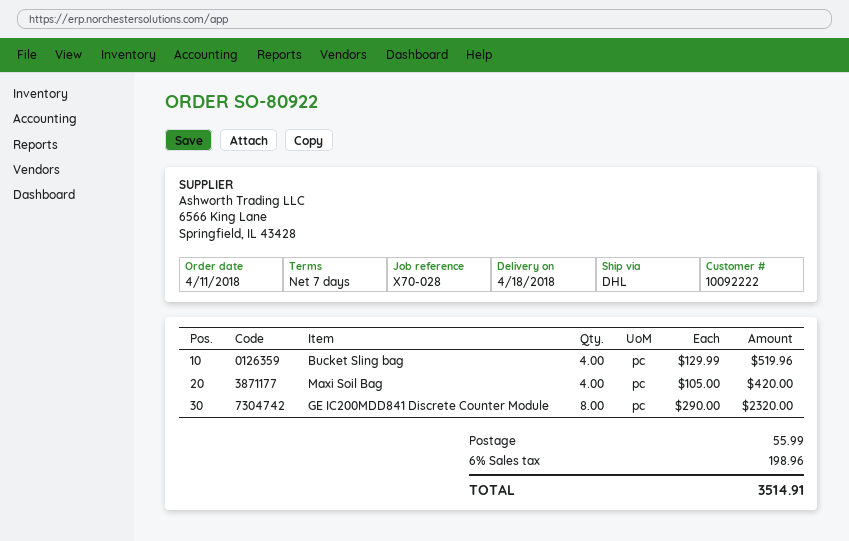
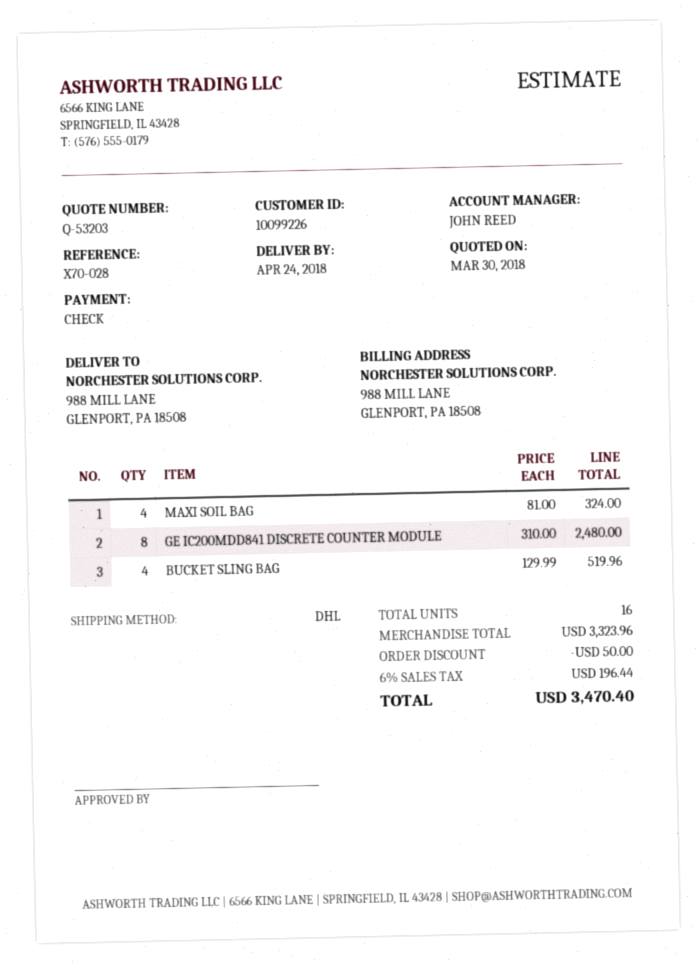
delivery date: 2018-04-18 -> 2018-04-24
customer number: 10092222 -> 10099226
Maxi Soil Bag: 4 x 105.00 = 420.00 -> 4 x 81.00 = 324.00
GE IC200MDD841 Discrete Counter Module: 8 x 290.00 = 2320.00 -> 8 x 310.00 = 2480.00
discount: none -> 50.00
shipping: 55.99 -> none
tax: 6% = 198.96 -> 6% = 196.44
total: 3514.91 -> 3470.40

